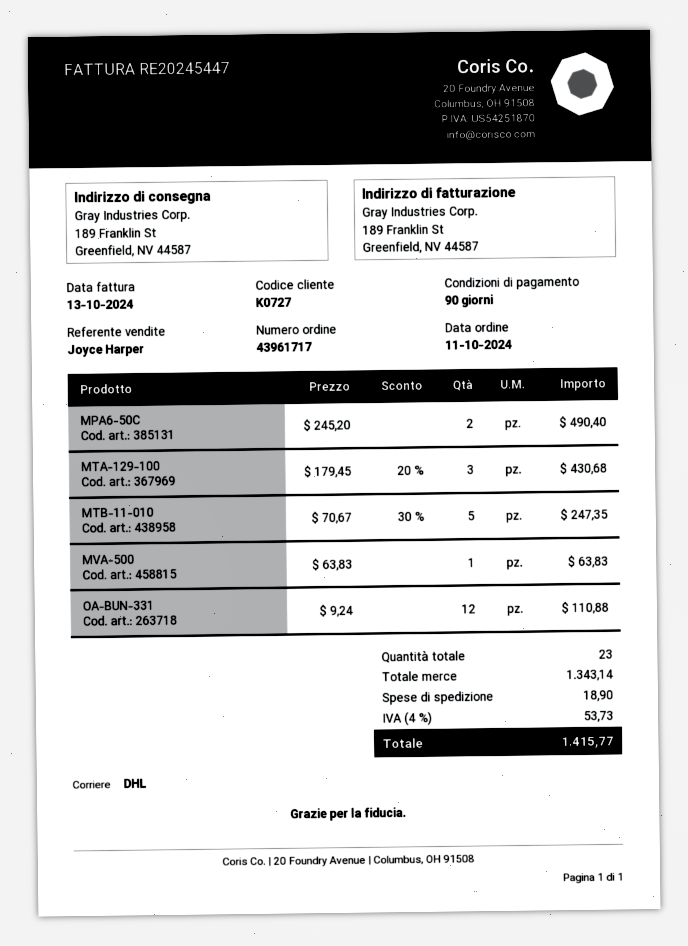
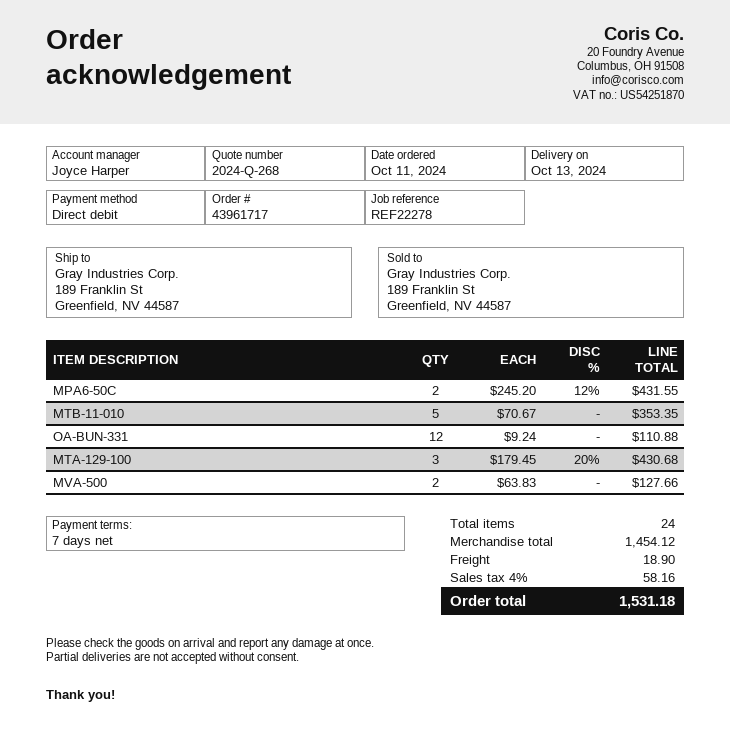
payment terms: 90 days -> 7 days
MPA6-50C: 2 x 245.20 = 490.40 -> 2 x 245.20 - 12% = 431.55
MTB-11-010: 5 x 70.67 - 30% = 247.35 -> 5 x 70.67 = 353.35
MVA-500: 1 x 63.83 = 63.83 -> 2 x 63.83 = 127.66
total quantity: 23 -> 24
subtotal: 1343.14 -> 1454.12
tax: 4% = 53.73 -> 4% = 58.16
total: 1415.77 -> 1531.18

